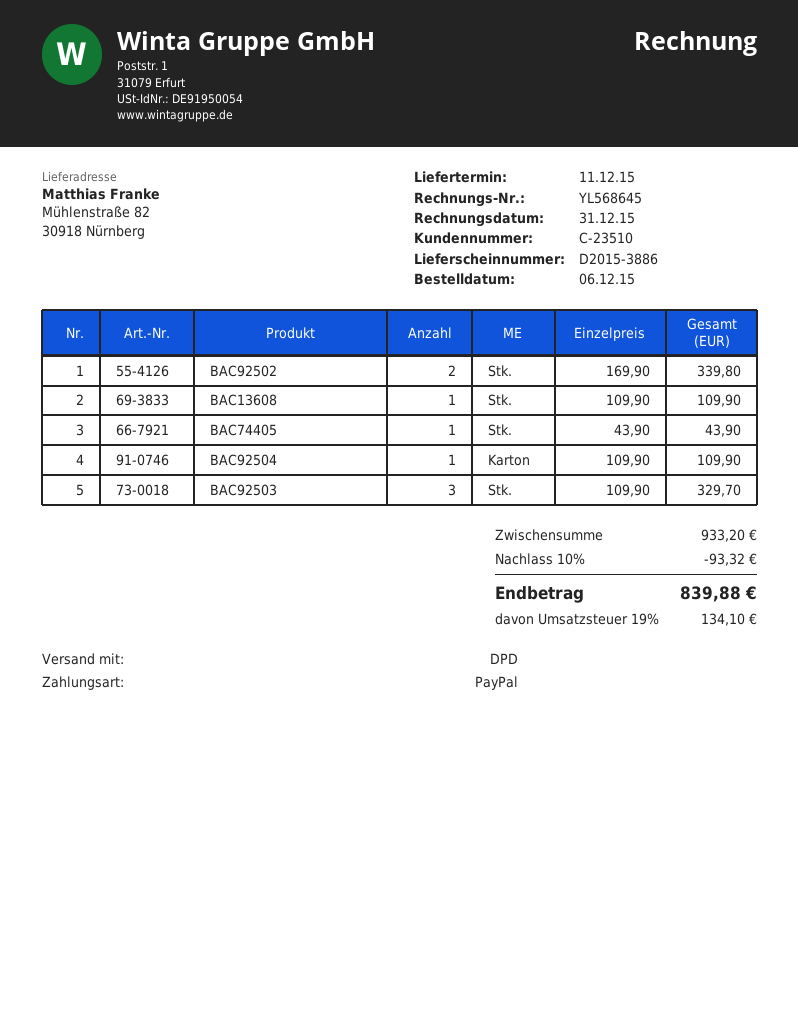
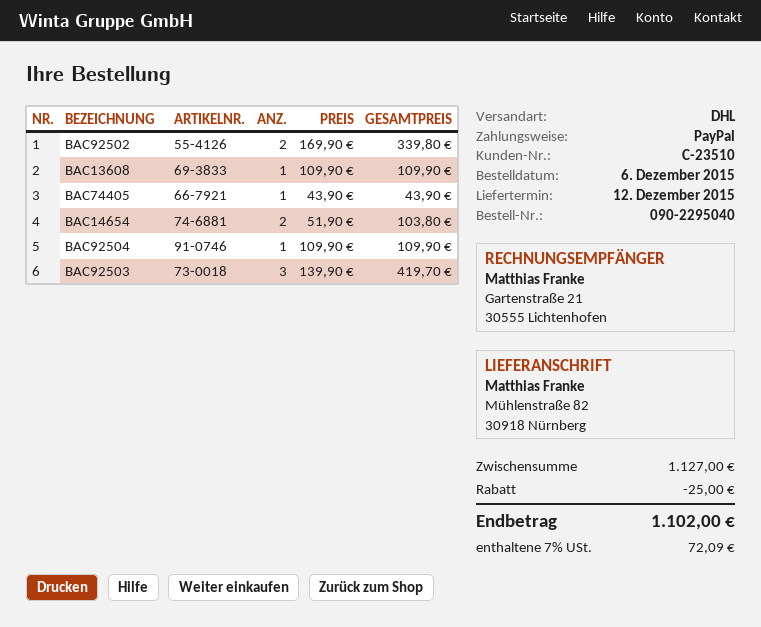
delivery date: 2015-12-11 -> 2015-12-12
shipping method: DPD -> DHL
BAC92503: 3 x 109.90 = 329.70 -> 3 x 139.90 = 419.70
BAC14654: none -> 2 x 51.90 = 103.80
subtotal: 933.20 -> 1127.00
discount: 93.32 -> 25.00
tax: 19% = 134.10 -> 7% = 72.09
total: 839.88 -> 1102.00

